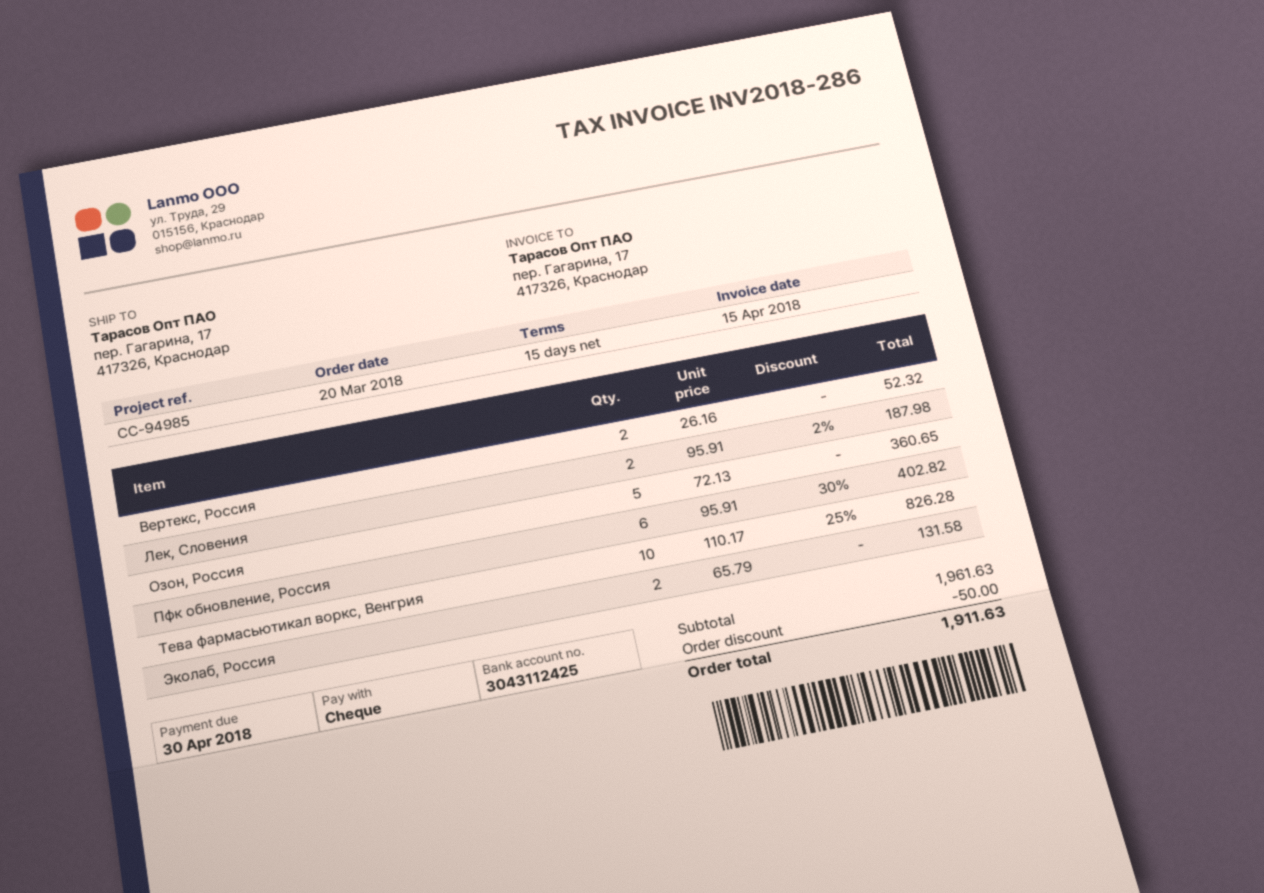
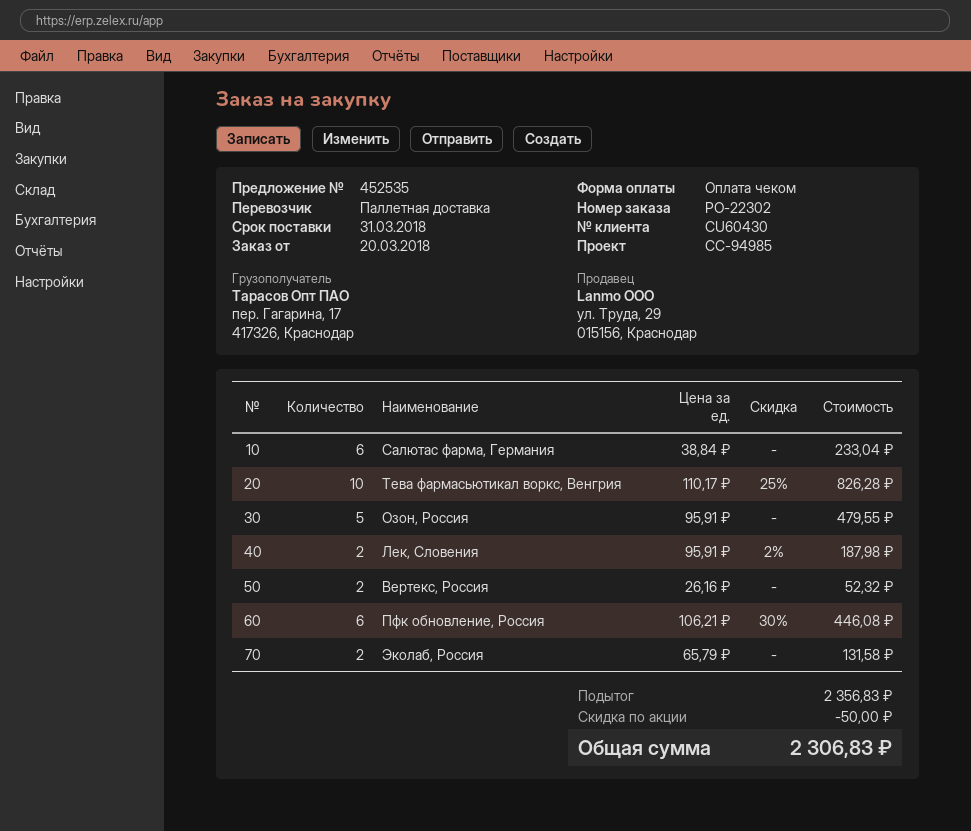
Озон, Россия: 5 x 72.13 = 360.65 -> 5 x 95.91 = 479.55
Пфк обновление, Россия: 6 x 95.91 - 30% = 402.82 -> 6 x 106.21 - 30% = 446.08
Салютас фарма, Германия: none -> 6 x 38.84 = 233.04
subtotal: 1961.63 -> 2356.83
total: 1911.63 -> 2306.83

